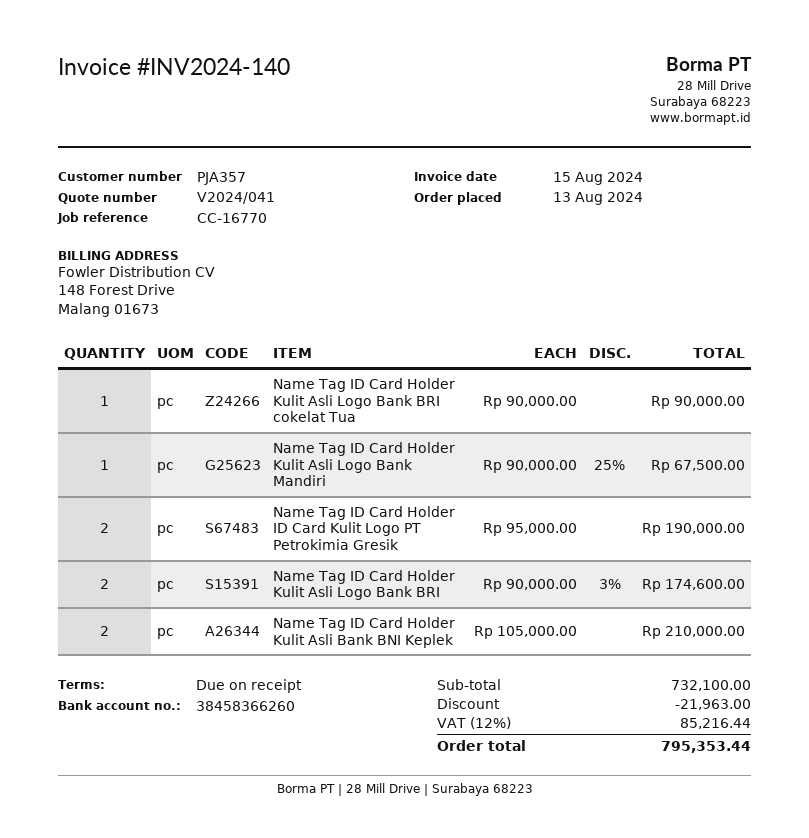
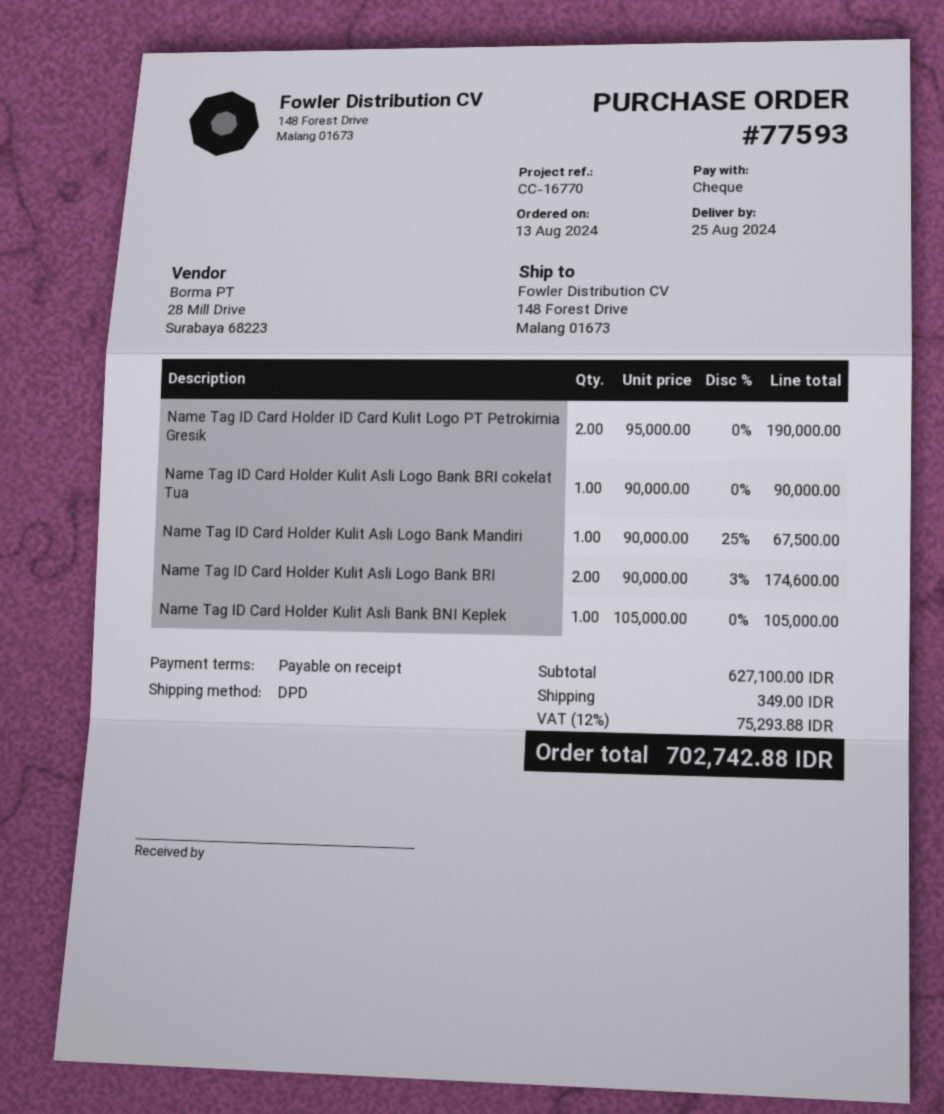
Name Tag ID Card Holder Kulit Asli Bank BNI Keplek: 2 x 105000.00 = 210000.00 -> 1 x 105000.00 = 105000.00
subtotal: 732100.00 -> 627100.00
discount: 21963.00 -> none
shipping: none -> 349.00
tax: 12% = 85216.44 -> 12% = 75293.88
total: 795353.44 -> 702742.88

